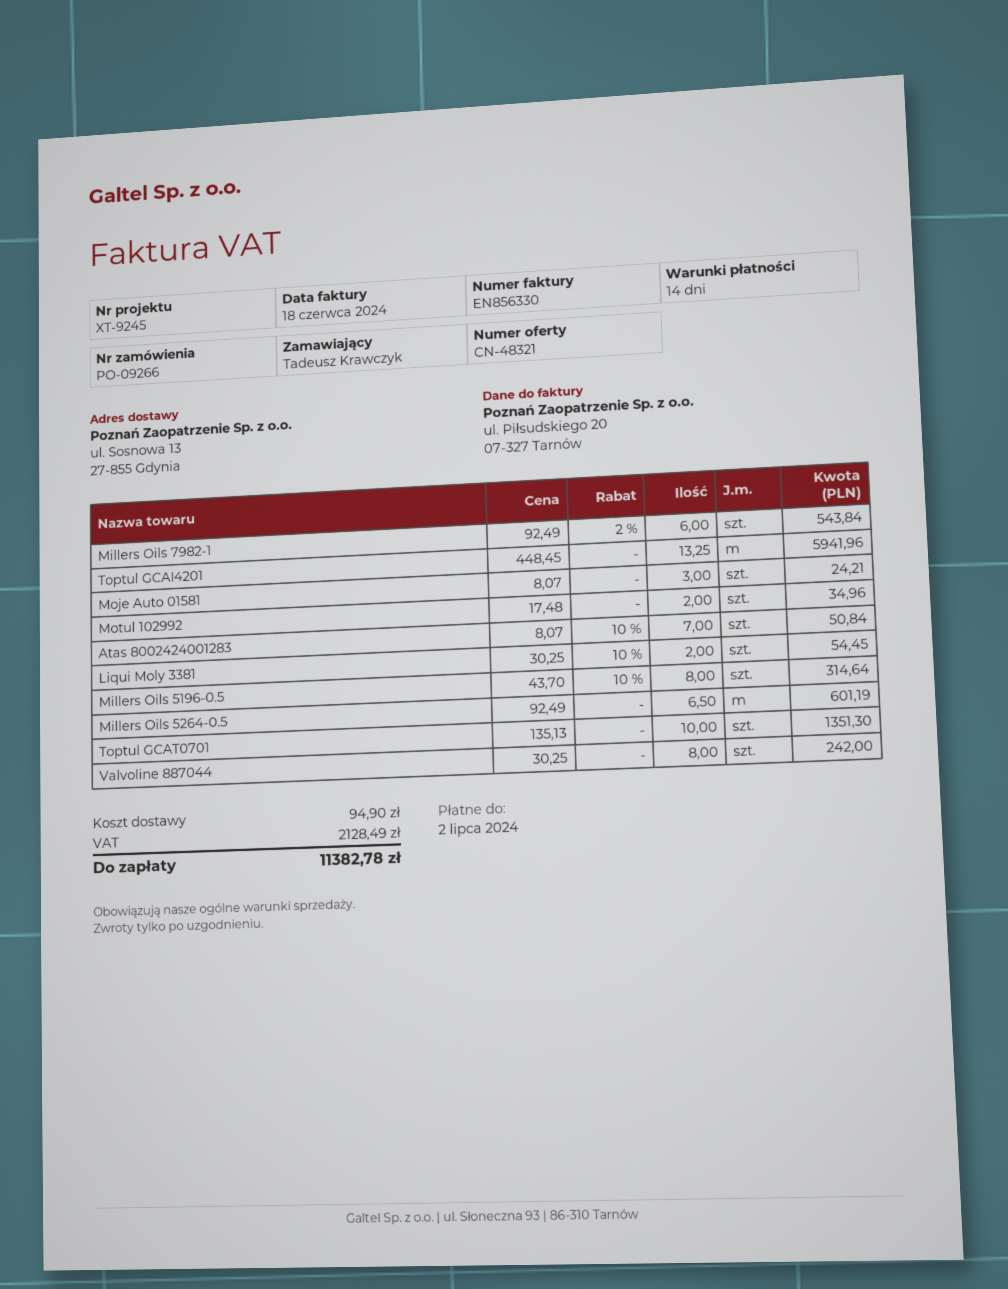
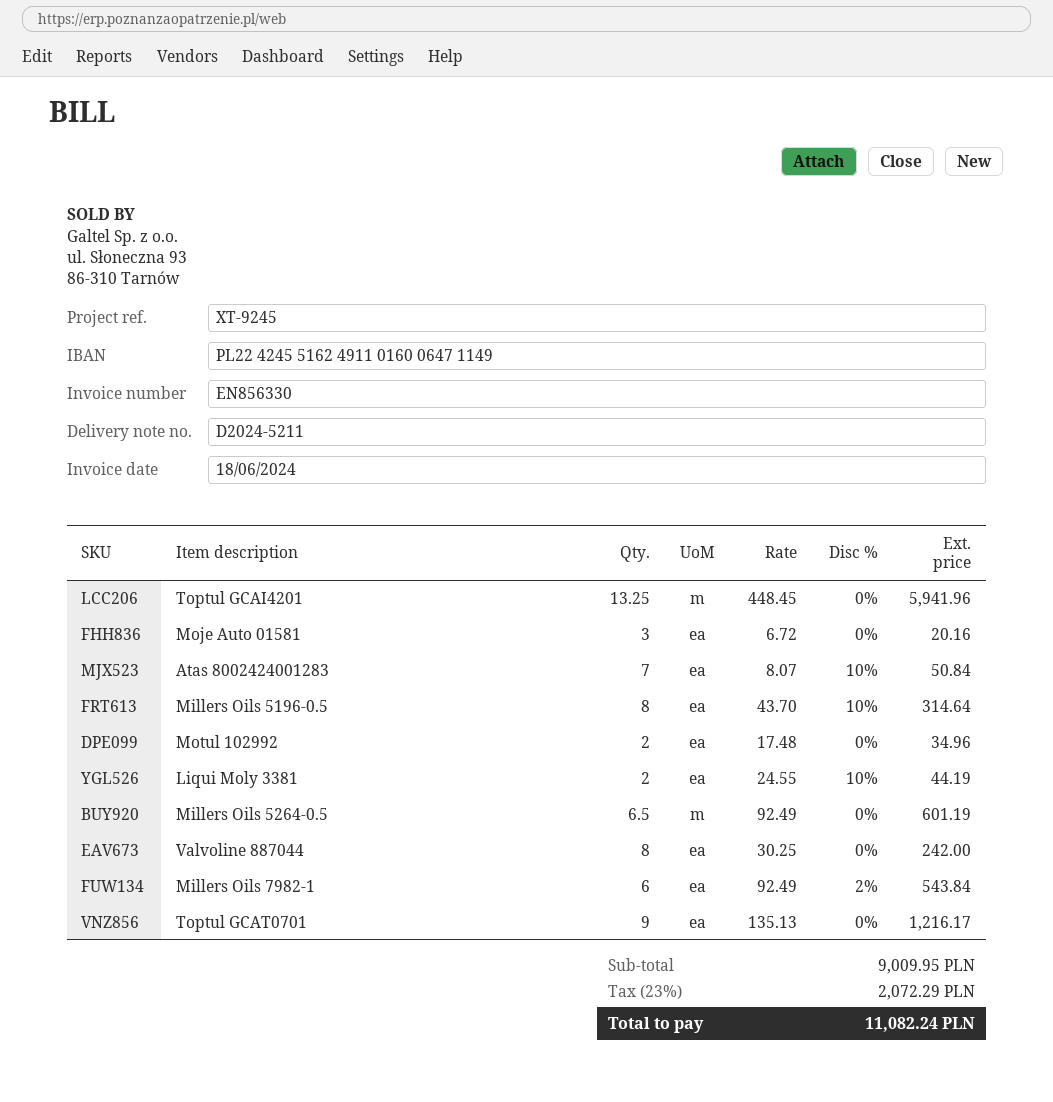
Moje Auto 01581: 3 x 8.07 = 24.21 -> 3 x 6.72 = 20.16
Liqui Moly 3381: 2 x 30.25 - 10% = 54.45 -> 2 x 24.55 - 10% = 44.19
Toptul GCAT0701: 10 x 135.13 = 1351.30 -> 9 x 135.13 = 1216.17
shipping: 94.90 -> none
tax: 2128.49 -> 2072.29
total: 11382.78 -> 11082.24

